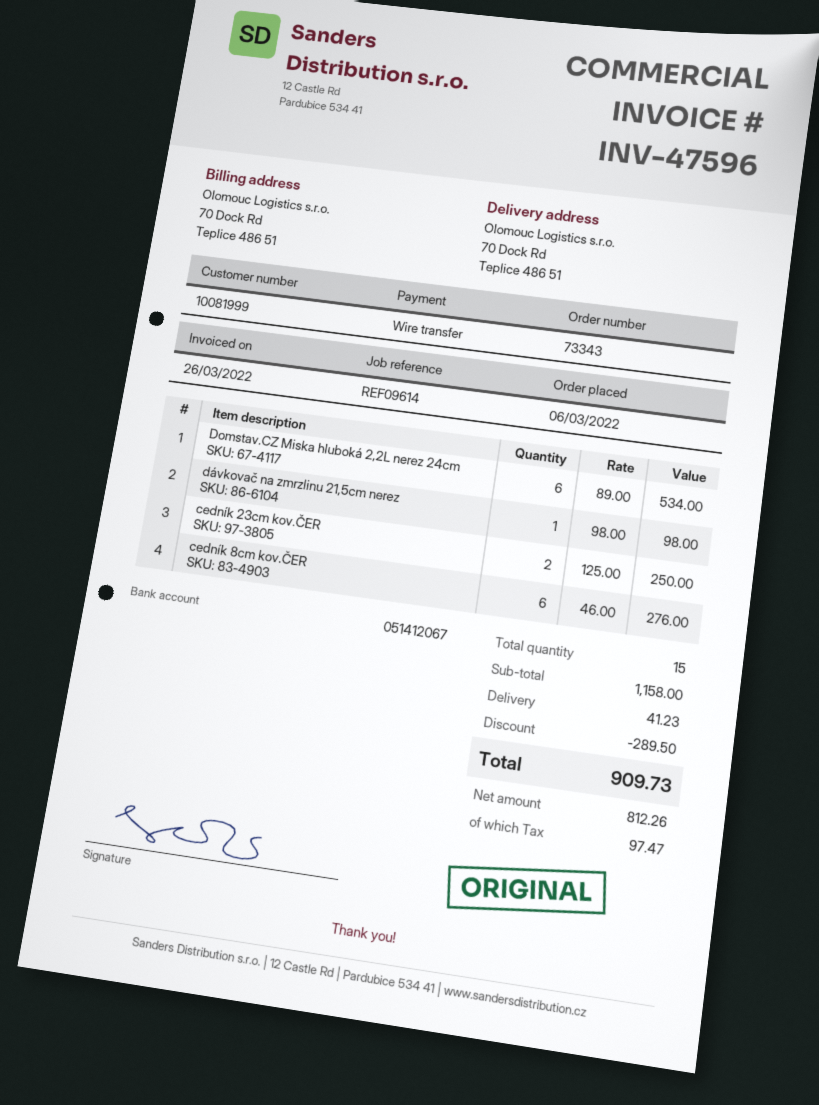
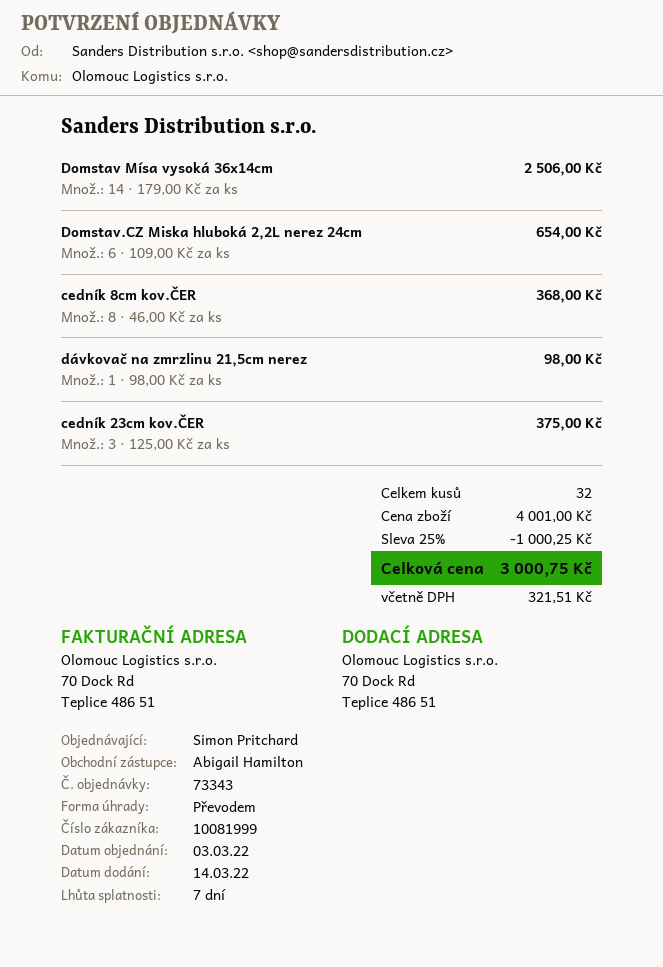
order date: 2022-03-06 -> 2022-03-03
Domstav.CZ Miska hluboká 2,2L nerez 24cm: 6 x 89.00 = 534.00 -> 6 x 109.00 = 654.00
cedník 23cm kov.ČER: 2 x 125.00 = 250.00 -> 3 x 125.00 = 375.00
cedník 8cm kov.ČER: 6 x 46.00 = 276.00 -> 8 x 46.00 = 368.00
Domstav Mísa vysoká 36x14cm: none -> 14 x 179.00 = 2506.00
total quantity: 15 -> 32
subtotal: 1158.00 -> 4001.00
discount: 289.50 -> 1000.25
shipping: 41.23 -> none
tax: 97.47 -> 321.51
total: 909.73 -> 3000.75

